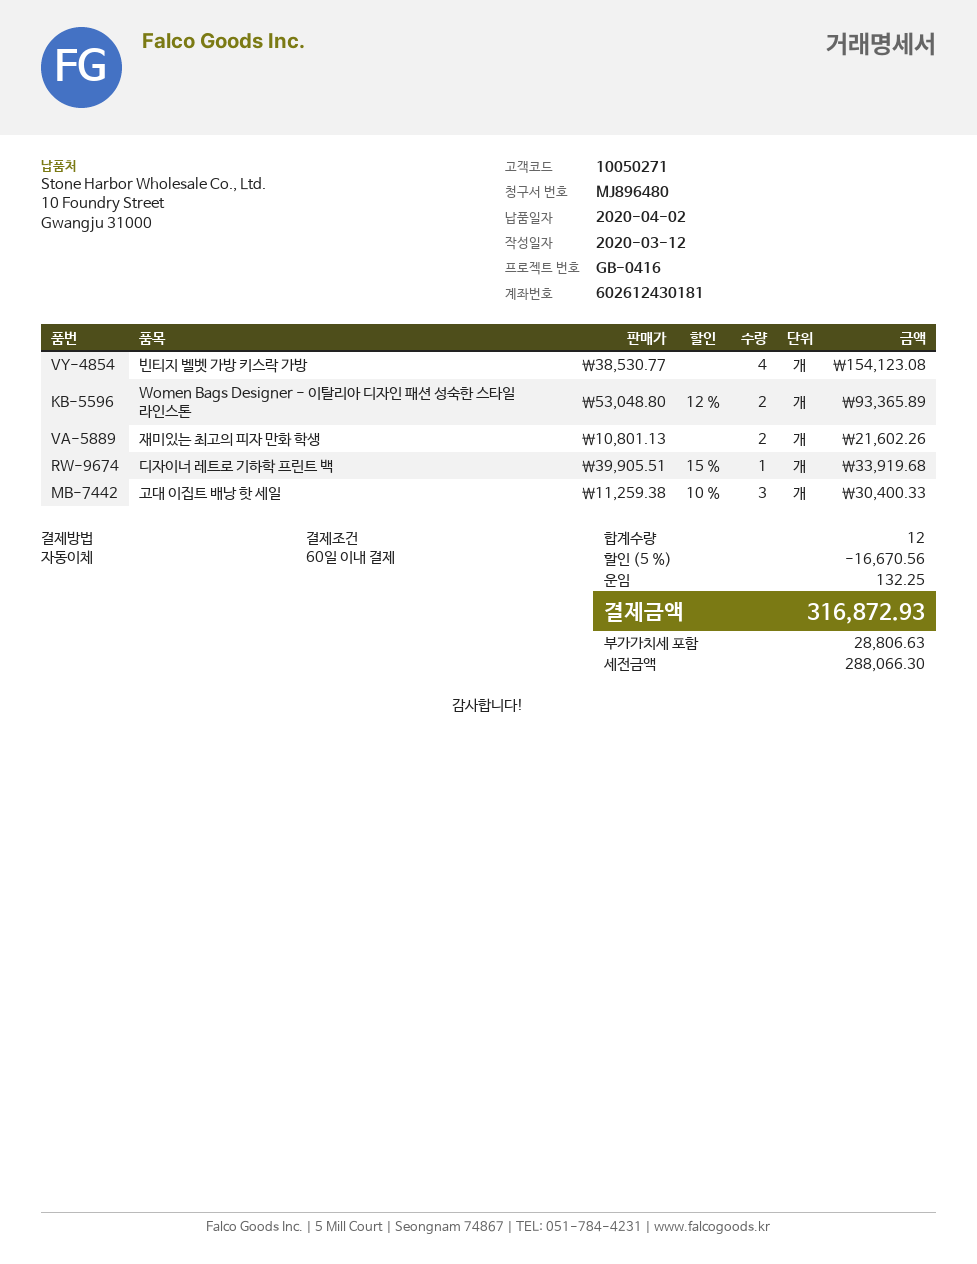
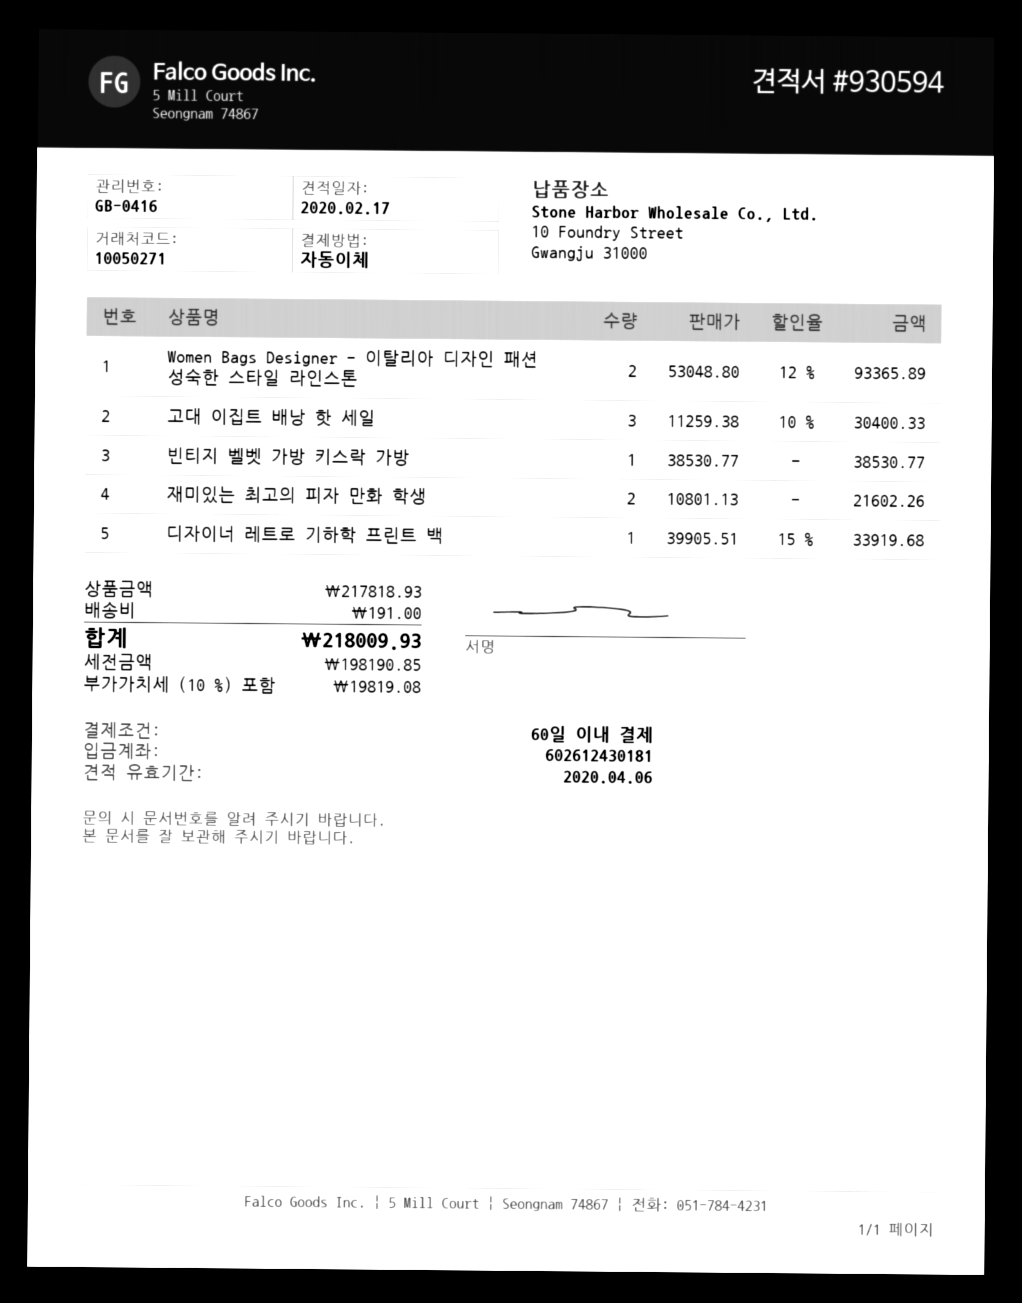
빈티지 벨벳 가방 키스락 가방: 4 x 38530.77 = 154123.08 -> 1 x 38530.77 = 38530.77
discount: 5% = 16670.56 -> none
shipping: 132.25 -> 191.00
net: 288066.30 -> 198190.85
tax: 28806.63 -> 19819.08
total: 316872.93 -> 218009.93

